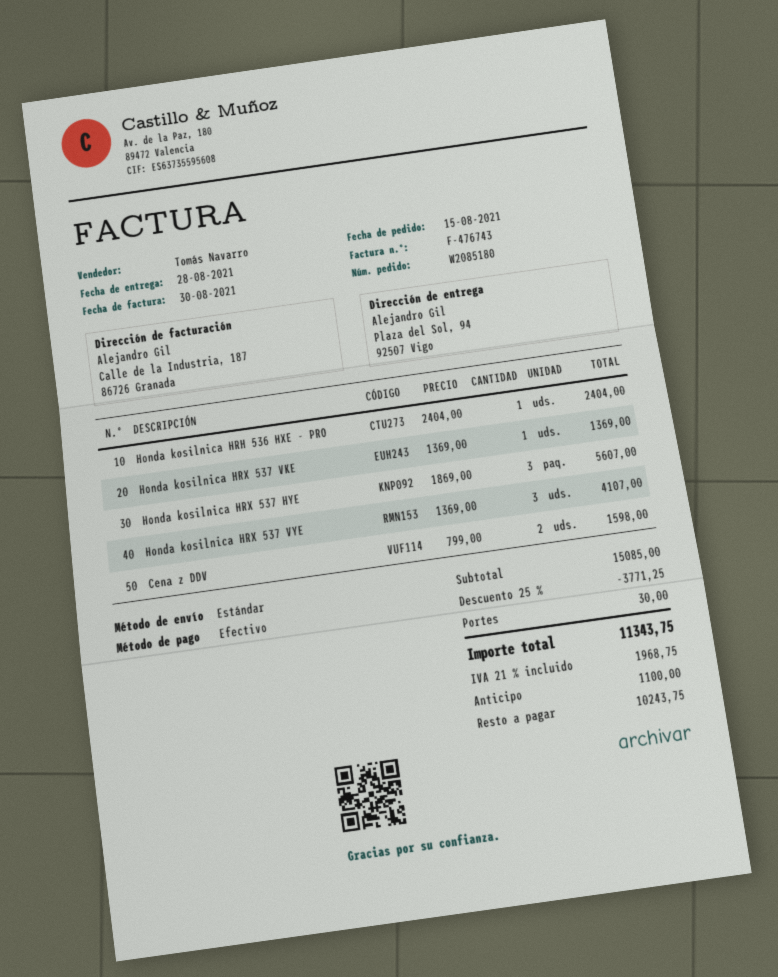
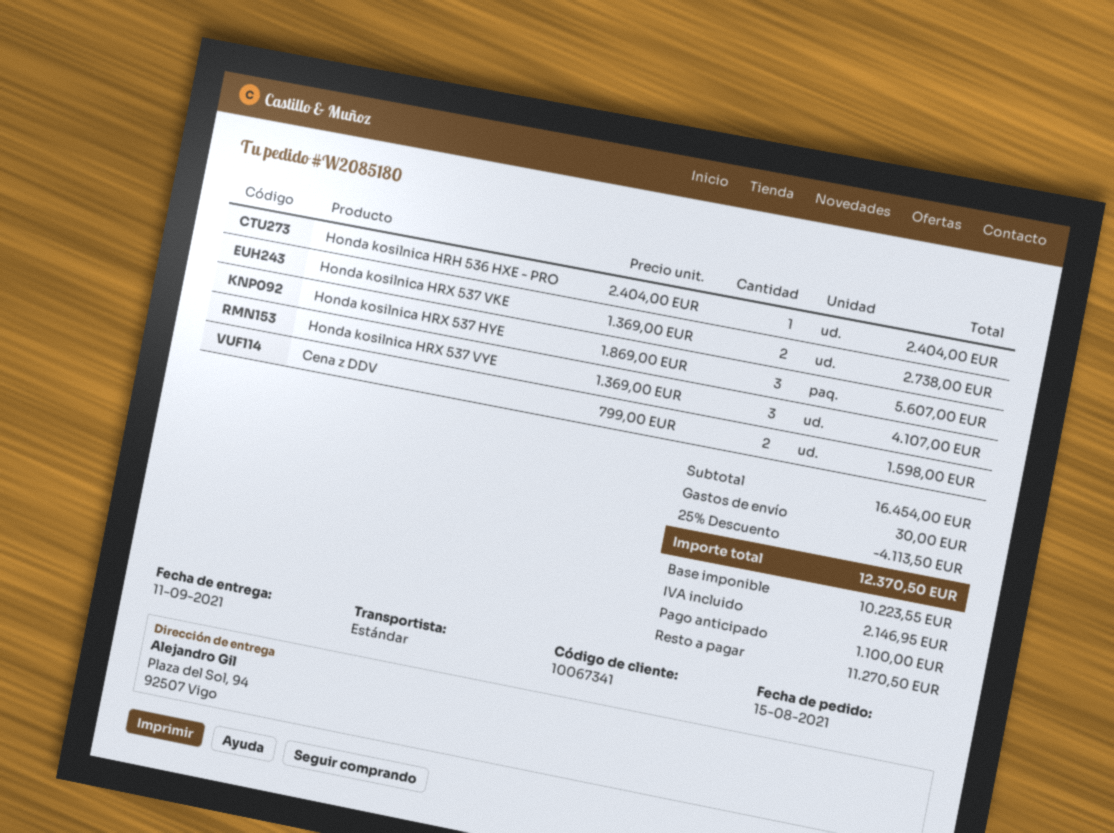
delivery date: 2021-08-28 -> 2021-09-11
Honda kosilnica HRX 537 VKE: 1 x 1369.00 = 1369.00 -> 2 x 1369.00 = 2738.00
subtotal: 15085.00 -> 16454.00
discount: 25% = 3771.25 -> 25% = 4113.50
tax: 1968.75 -> 2146.95
total: 11343.75 -> 12370.50
balance: 10243.75 -> 11270.50

